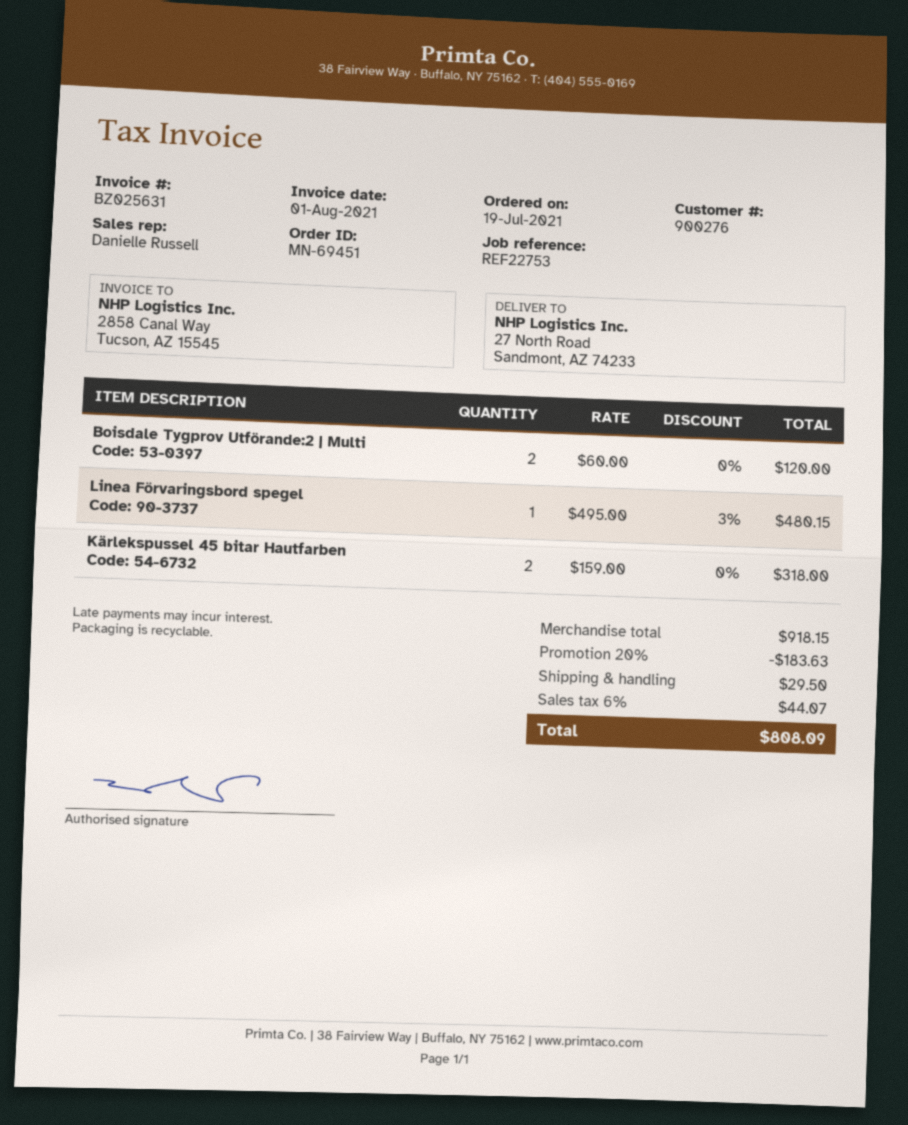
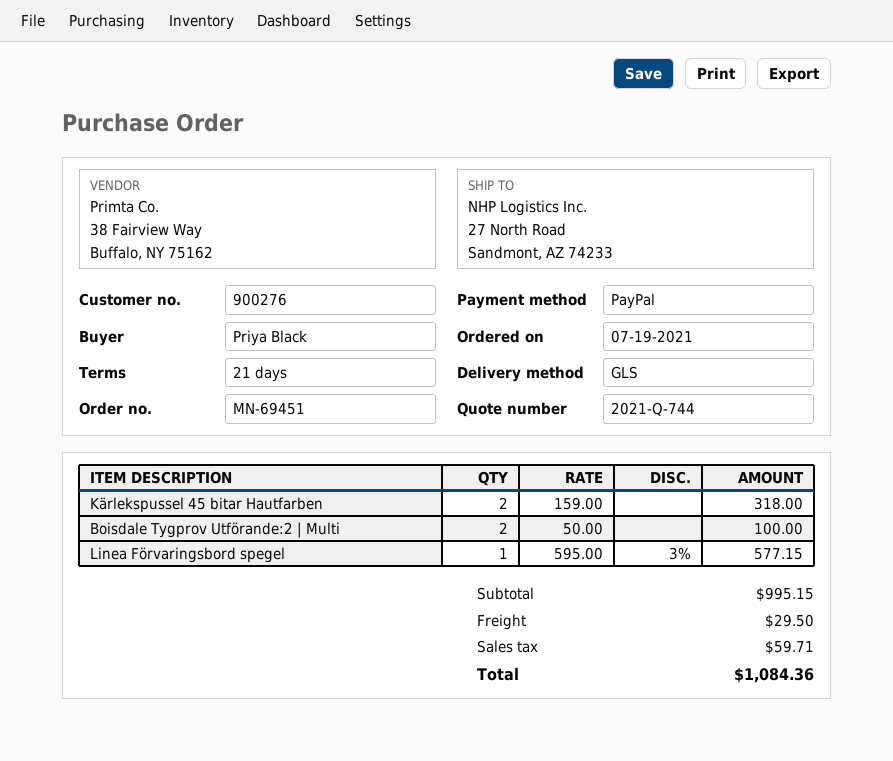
Boisdale Tygprov Utförande:2 | Multi: 2 x 60.00 = 120.00 -> 2 x 50.00 = 100.00
Linea Förvaringsbord spegel: 1 x 495.00 - 3% = 480.15 -> 1 x 595.00 - 3% = 577.15
subtotal: 918.15 -> 995.15
discount: 20% = 183.63 -> none
tax: 44.07 -> 59.71
total: 808.09 -> 1084.36

